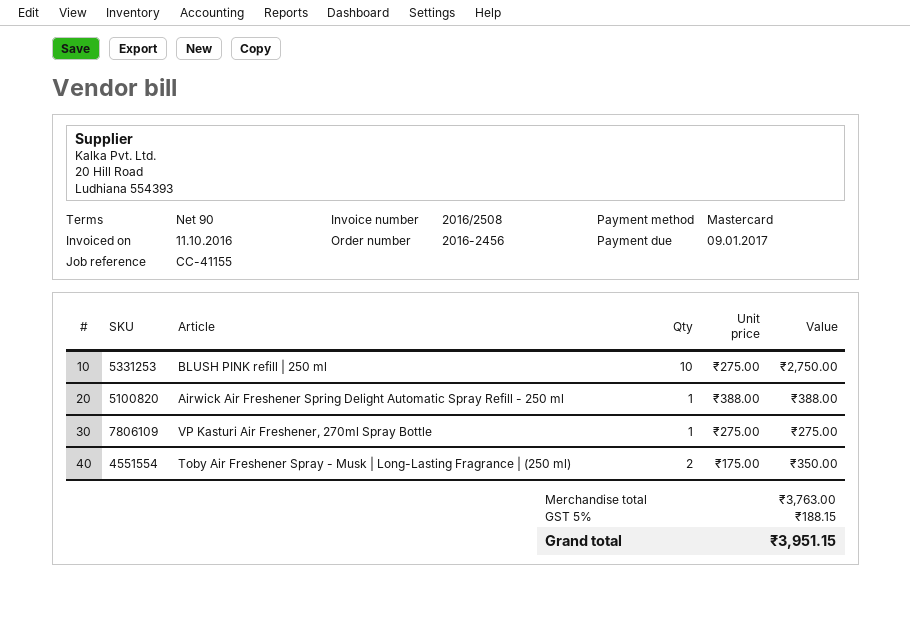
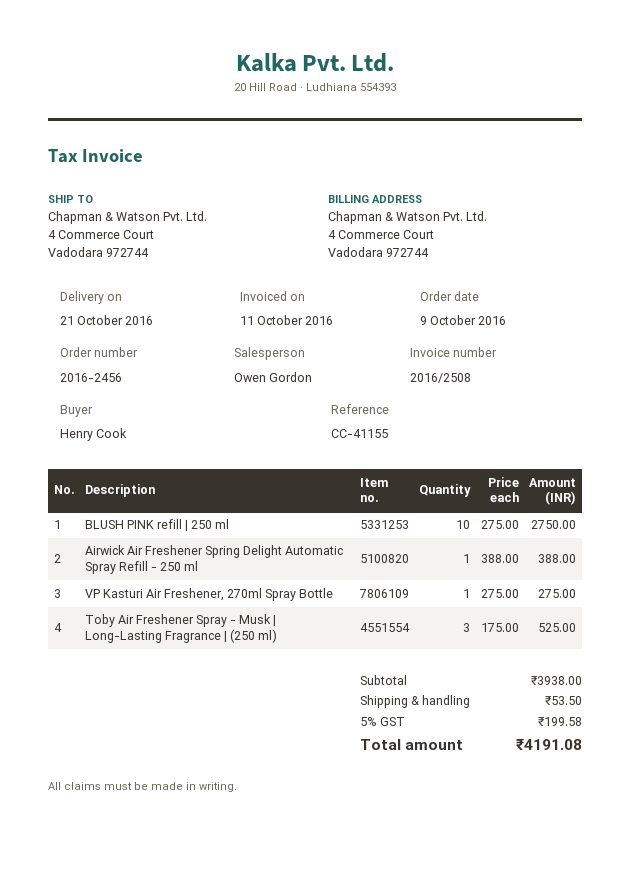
Toby Air Freshener Spray - Musk | Long-Lasting Fragrance | (250 ml): 2 x 175.00 = 350.00 -> 3 x 175.00 = 525.00
subtotal: 3763.00 -> 3938.00
shipping: none -> 53.50
tax: 5% = 188.15 -> 5% = 199.58
total: 3951.15 -> 4191.08

